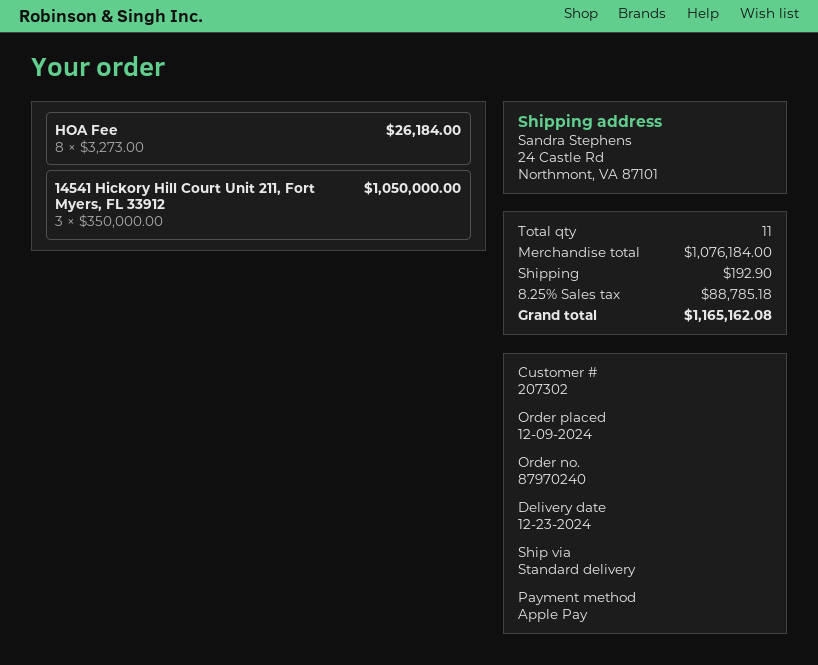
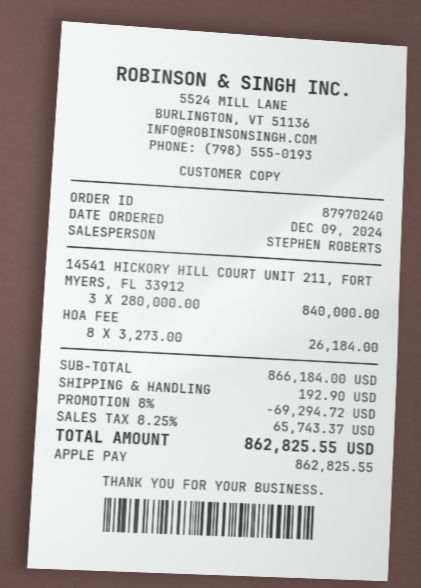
14541 Hickory Hill Court Unit 211, Fort Myers, FL 33912: 3 x 350000.00 = 1050000.00 -> 3 x 280000.00 = 840000.00
subtotal: 1076184.00 -> 866184.00
discount: none -> 8% = 69294.72
tax: 8.25% = 88785.18 -> 8.25% = 65743.37
total: 1165162.08 -> 862825.55

